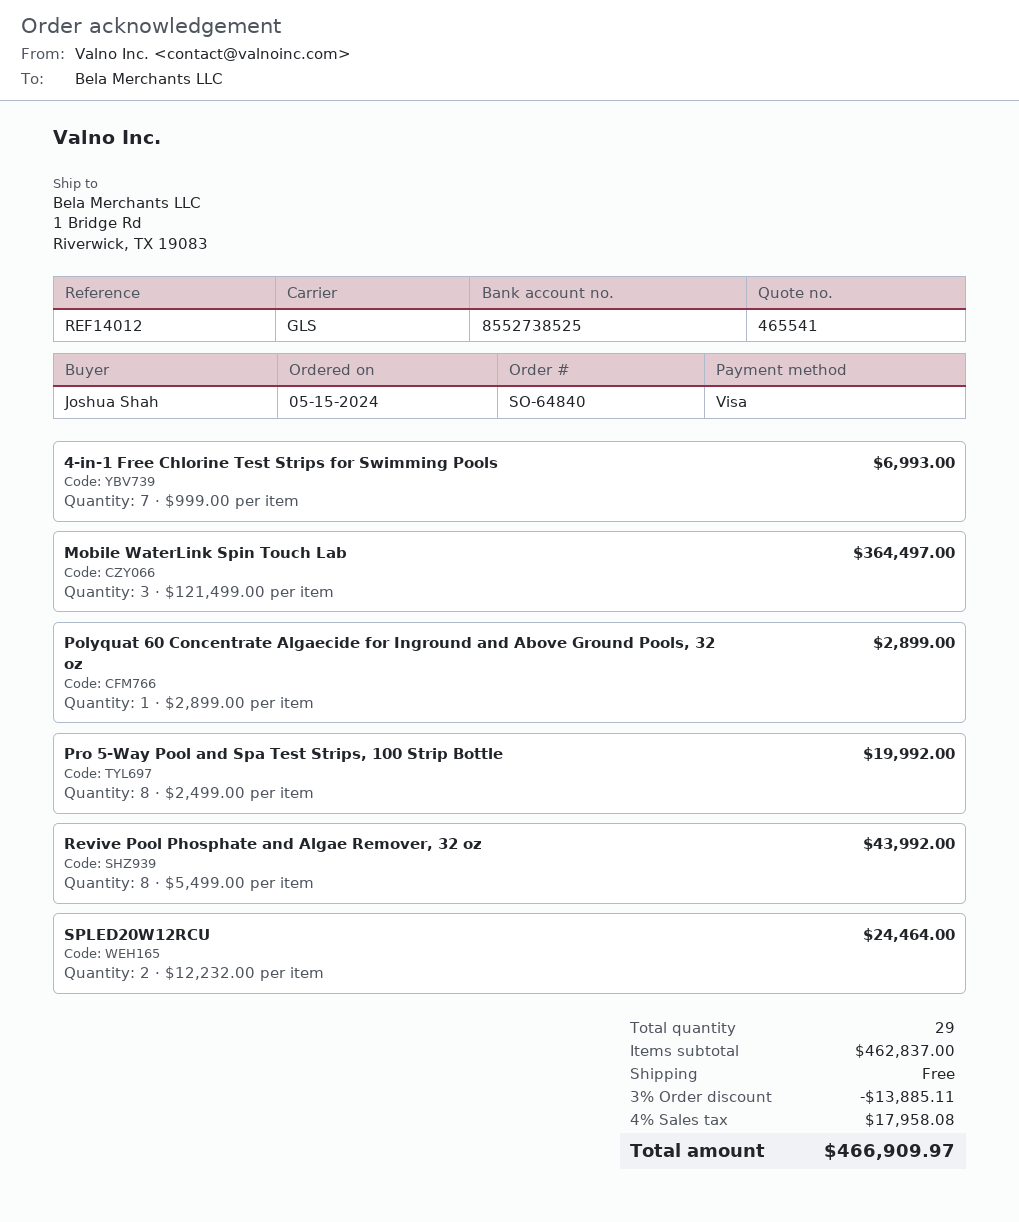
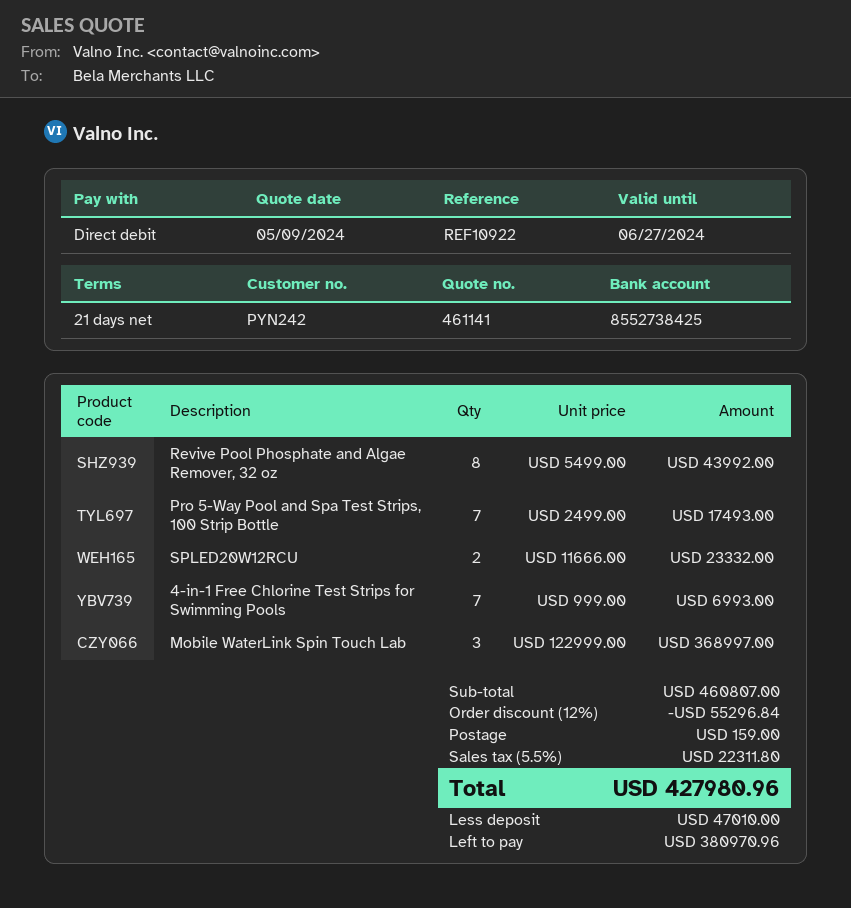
quote number: 465541 -> 461141
reference: REF14012 -> REF10922
payment method: Visa -> direct debit
bank account: 8552738525 -> 8552738425
Mobile WaterLink Spin Touch Lab: 3 x 121499.00 = 364497.00 -> 3 x 122999.00 = 368997.00
Polyquat 60 Concentrate Algaecide for Inground and Above Ground Pools, 32 oz: 1 x 2899.00 = 2899.00 -> none
Pro 5-Way Pool and Spa Test Strips, 100 Strip Bottle: 8 x 2499.00 = 19992.00 -> 7 x 2499.00 = 17493.00
SPLED20W12RCU: 2 x 12232.00 = 24464.00 -> 2 x 11666.00 = 23332.00
subtotal: 462837.00 -> 460807.00
discount: 3% = 13885.11 -> 12% = 55296.84
shipping: 0.00 -> 159.00
tax: 4% = 17958.08 -> 5.5% = 22311.80
total: 466909.97 -> 427980.96

